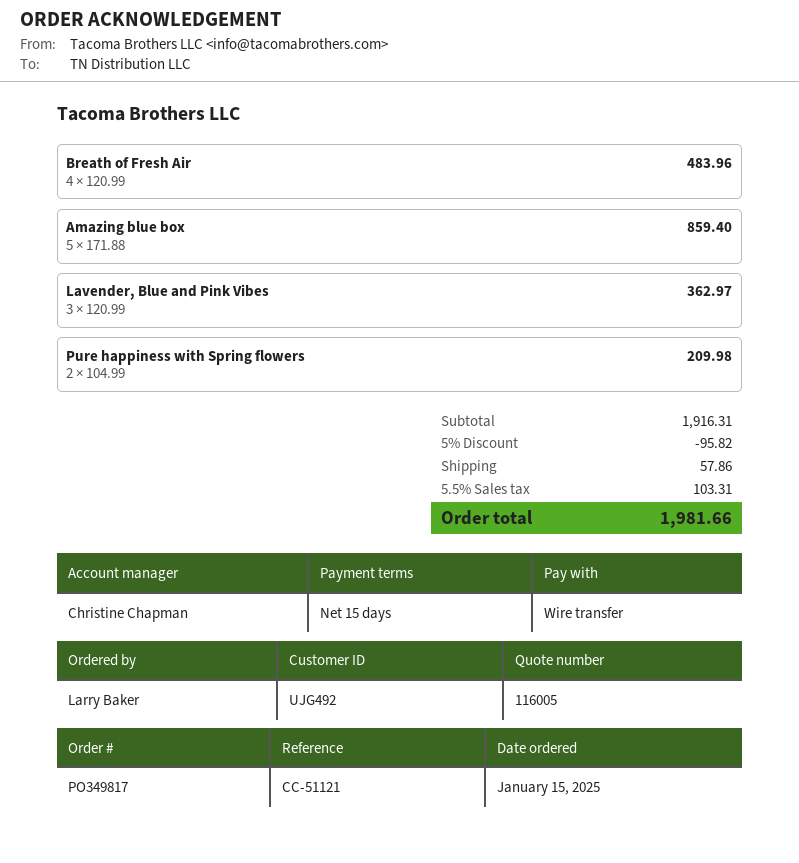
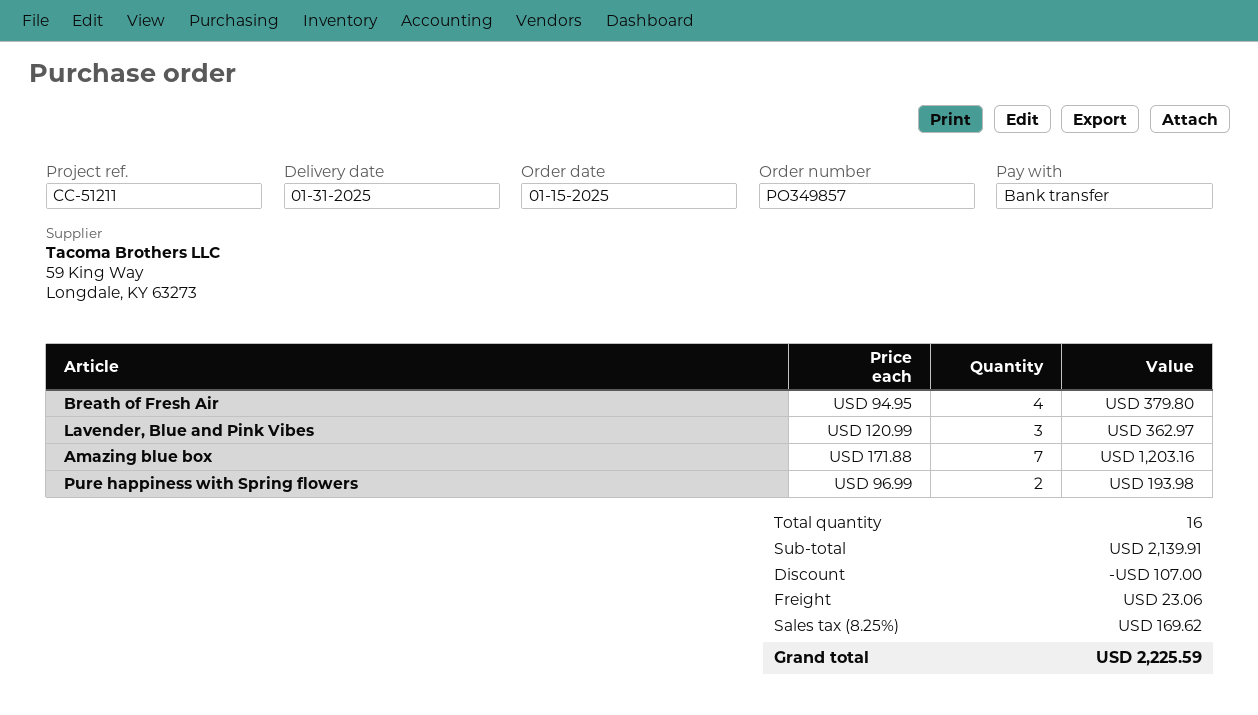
order number: PO349817 -> PO349857
reference: CC-51121 -> CC-51211
Breath of Fresh Air: 4 x 120.99 = 483.96 -> 4 x 94.95 = 379.80
Amazing blue box: 5 x 171.88 = 859.40 -> 7 x 171.88 = 1203.16
Pure happiness with Spring flowers: 2 x 104.99 = 209.98 -> 2 x 96.99 = 193.98
subtotal: 1916.31 -> 2139.91
discount: 95.82 -> 107.00
shipping: 57.86 -> 23.06
tax: 5.5% = 103.31 -> 8.25% = 169.62
total: 1981.66 -> 2225.59

